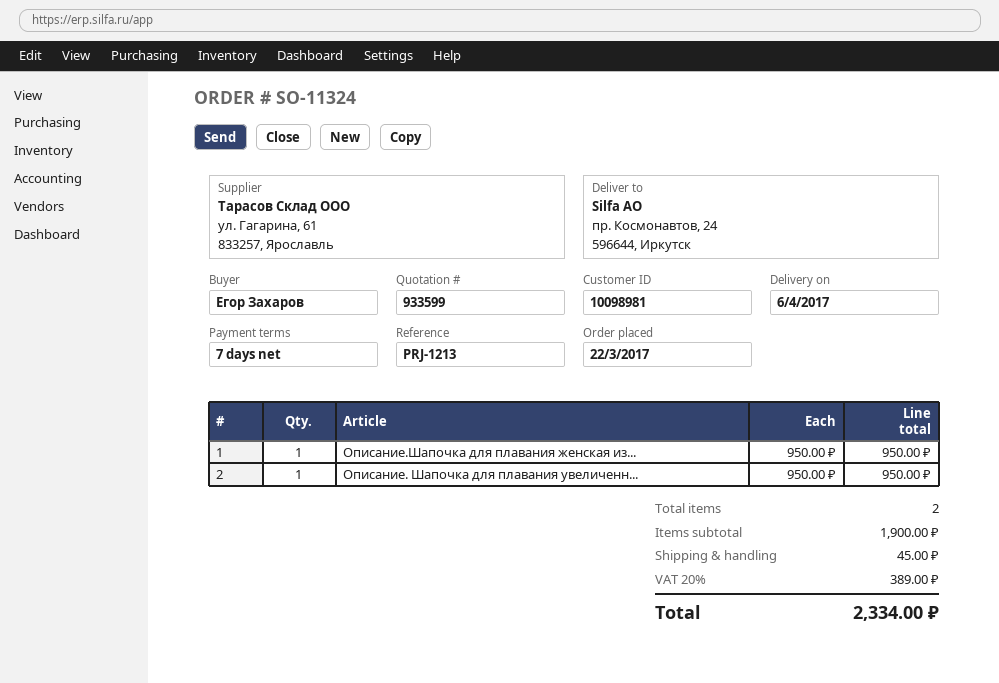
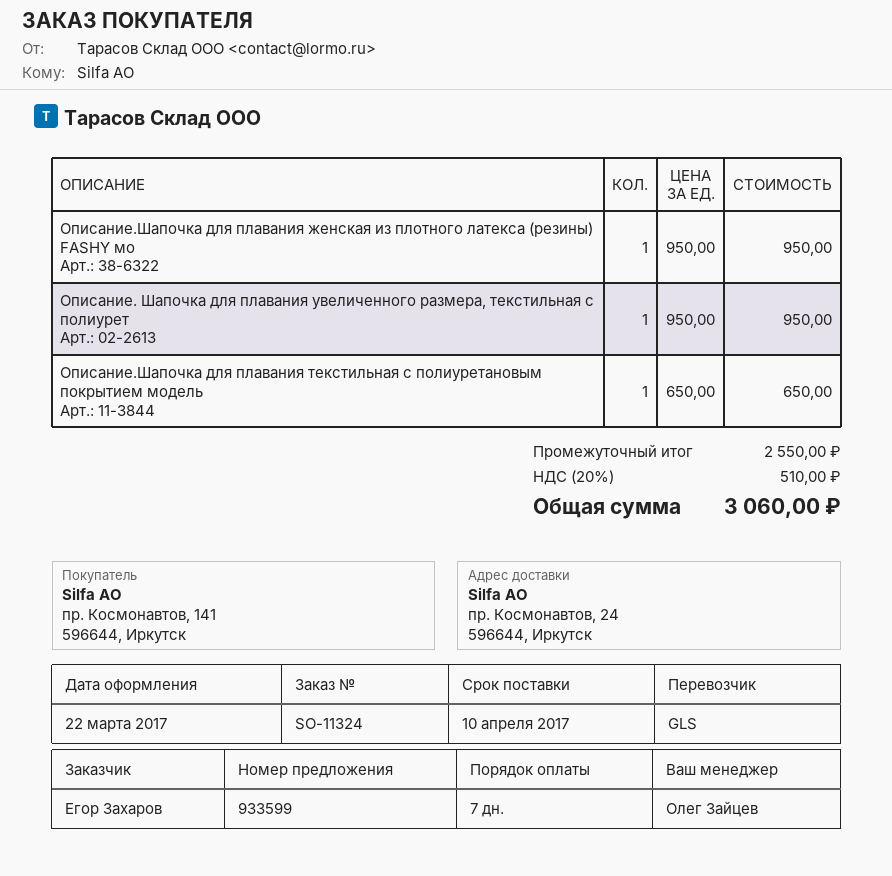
delivery date: 2017-04-06 -> 2017-04-10
Описание.Шапочка для плавания текстильная с полиуретановым покрытием модель: none -> 1 x 650.00 = 650.00
subtotal: 1900.00 -> 2550.00
shipping: 45.00 -> none
tax: 20% = 389.00 -> 20% = 510.00
total: 2334.00 -> 3060.00

